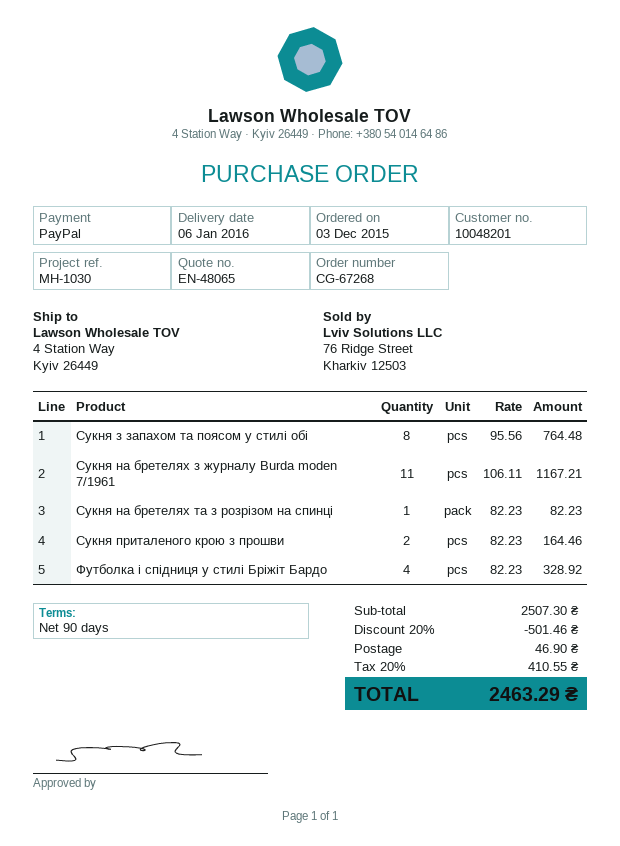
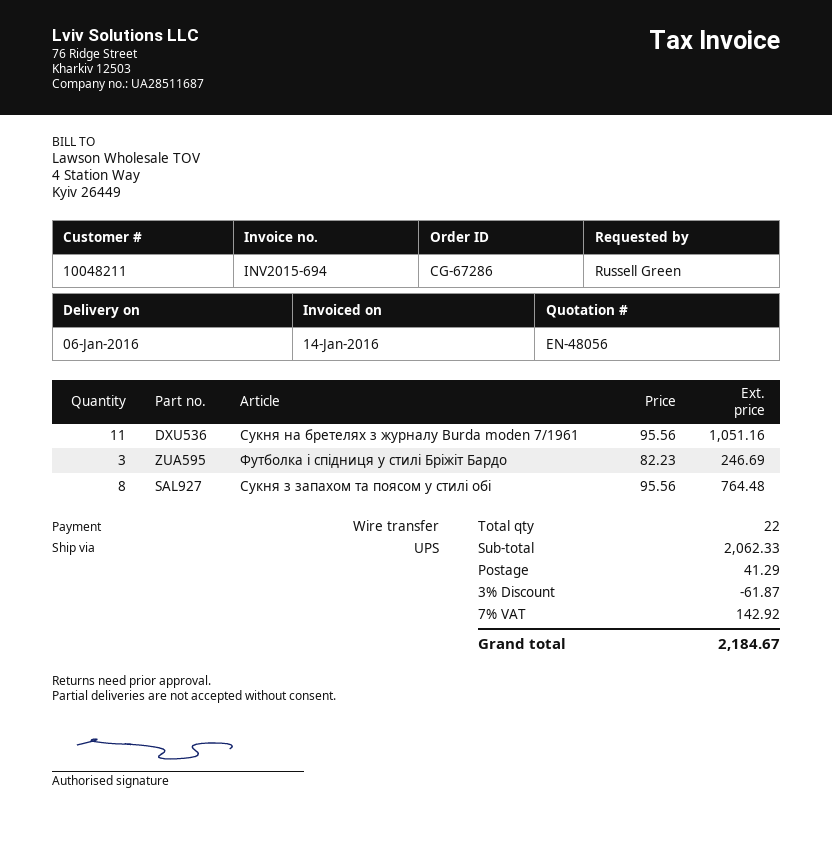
quote number: EN-48065 -> EN-48056
order number: CG-67268 -> CG-67286
customer number: 10048201 -> 10048211
payment method: PayPal -> bank transfer
Сукня на бретелях з журналу Burda moden 7/1961: 11 x 106.11 = 1167.21 -> 11 x 95.56 = 1051.16
Сукня на бретелях та з розрізом на спинці: 1 x 82.23 = 82.23 -> none
Сукня приталеного крою з прошви: 2 x 82.23 = 164.46 -> none
Футболка і спідниця у стилі Бріжіт Бардо: 4 x 82.23 = 328.92 -> 3 x 82.23 = 246.69
subtotal: 2507.30 -> 2062.33
discount: 20% = 501.46 -> 3% = 61.87
shipping: 46.90 -> 41.29
tax: 20% = 410.55 -> 7% = 142.92
total: 2463.29 -> 2184.67

